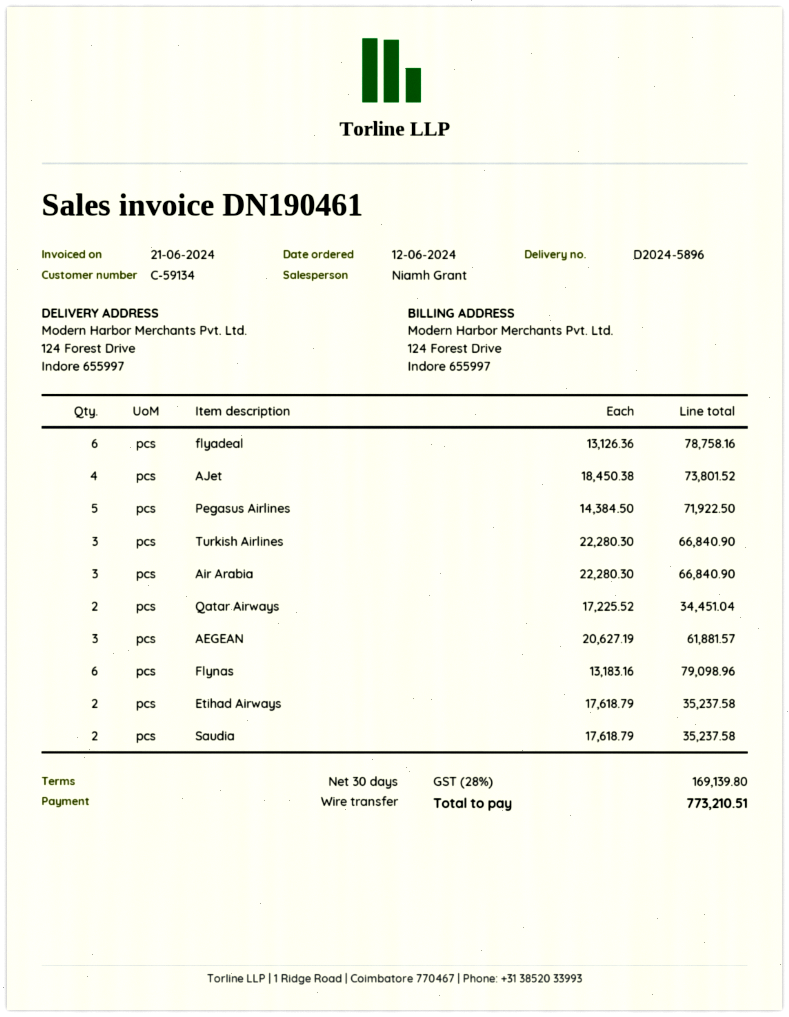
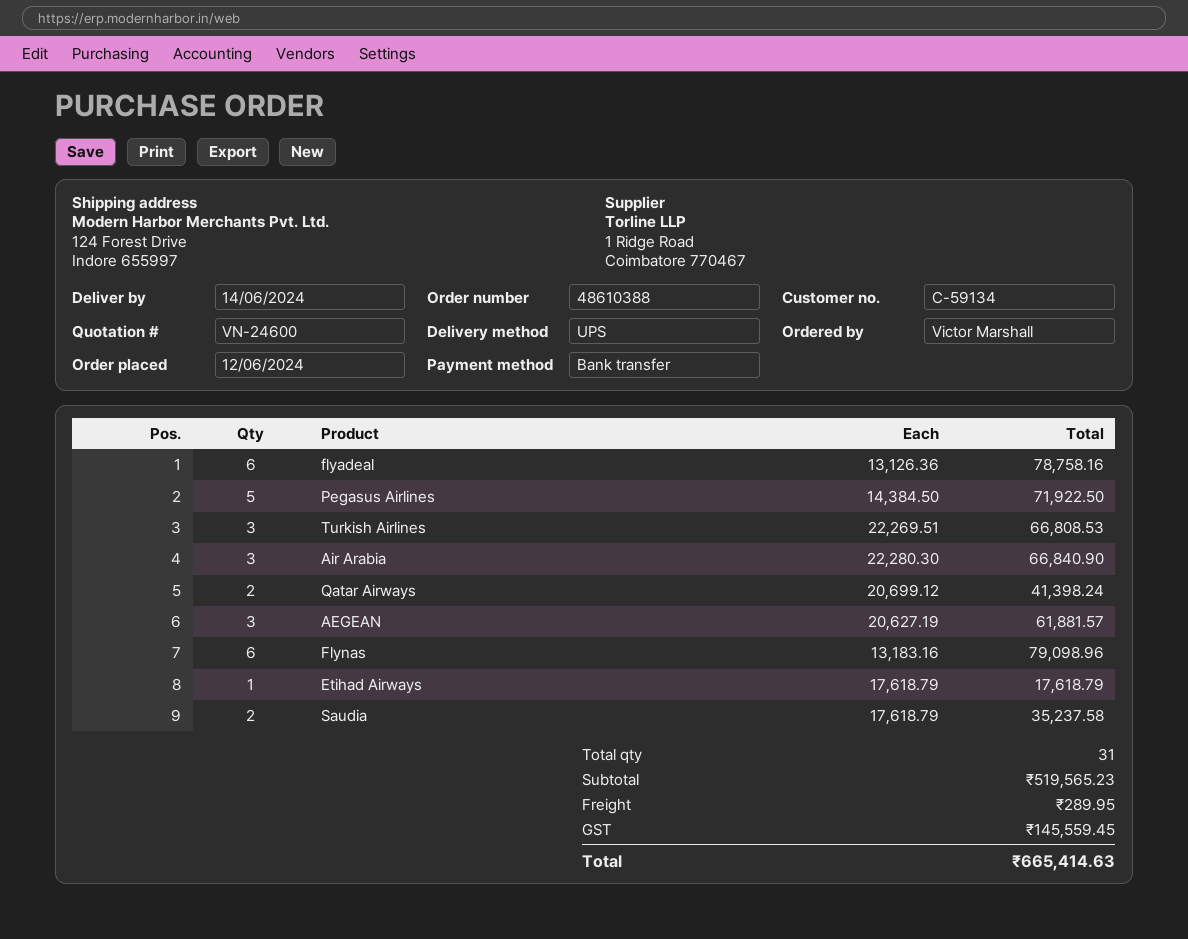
AJet: 4 x 18450.38 = 73801.52 -> none
Turkish Airlines: 3 x 22280.30 = 66840.90 -> 3 x 22269.51 = 66808.53
Qatar Airways: 2 x 17225.52 = 34451.04 -> 2 x 20699.12 = 41398.24
Etihad Airways: 2 x 17618.79 = 35237.58 -> 1 x 17618.79 = 17618.79
shipping: none -> 289.95
tax: 169139.80 -> 145559.45
total: 773210.51 -> 665414.63

